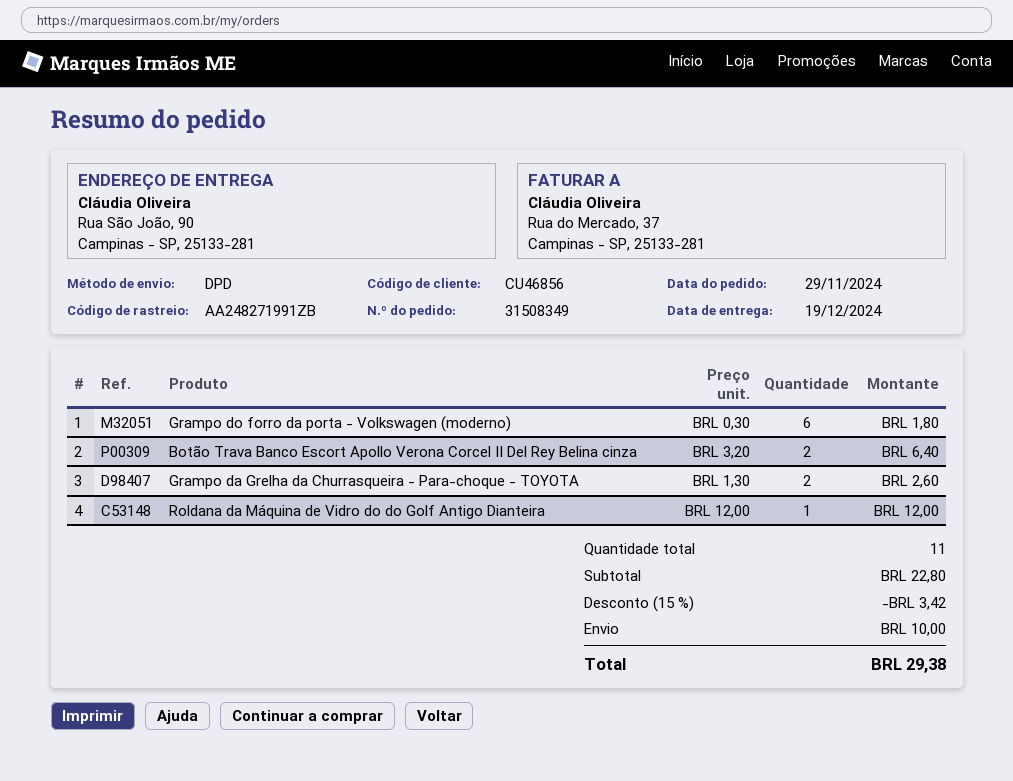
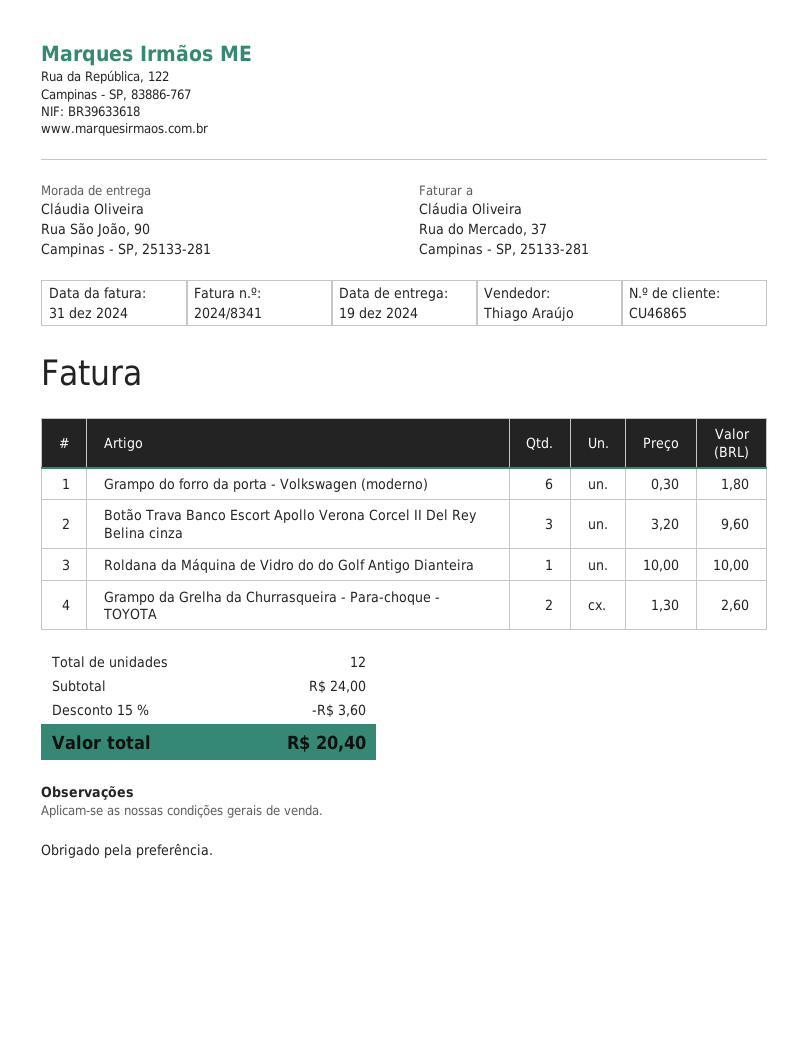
customer number: CU46856 -> CU46865
Botão Trava Banco Escort Apollo Verona Corcel II Del Rey Belina cinza: 2 x 3.20 = 6.40 -> 3 x 3.20 = 9.60
Roldana da Máquina de Vidro do do Golf Antigo Dianteira: 1 x 12.00 = 12.00 -> 1 x 10.00 = 10.00
total quantity: 11 -> 12
subtotal: 22.80 -> 24.00
discount: 15% = 3.42 -> 15% = 3.60
shipping: 10.00 -> none
total: 29.38 -> 20.40

